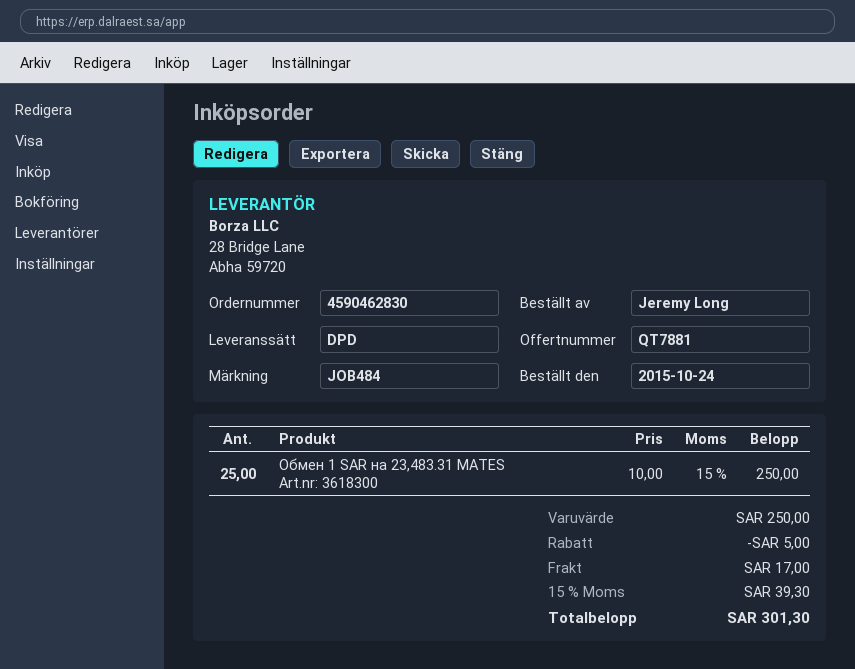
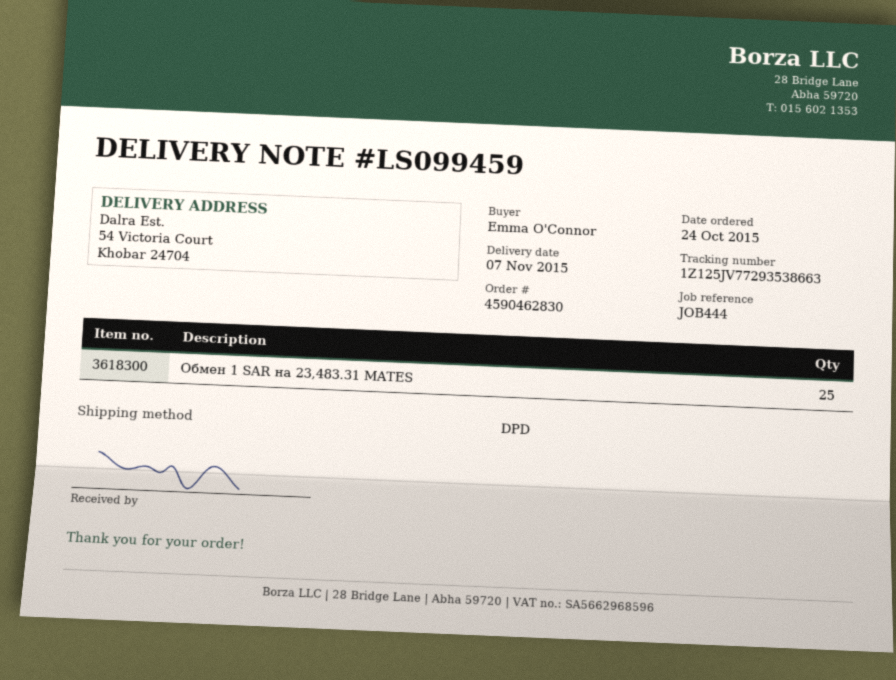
reference: JOB484 -> JOB444
ordered by: Jeremy Long -> Emma O'Connor

